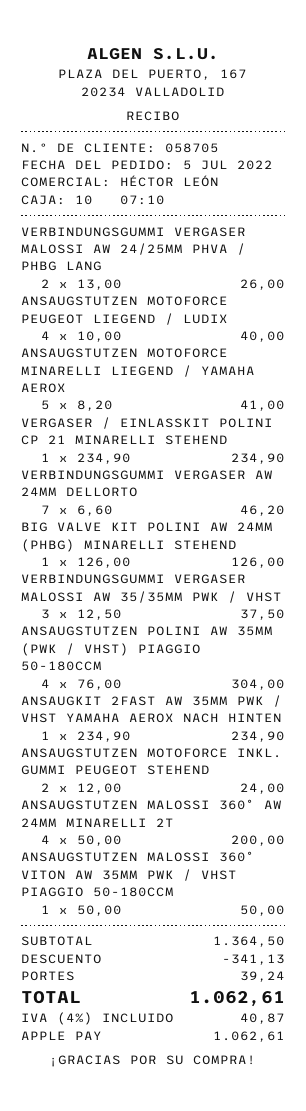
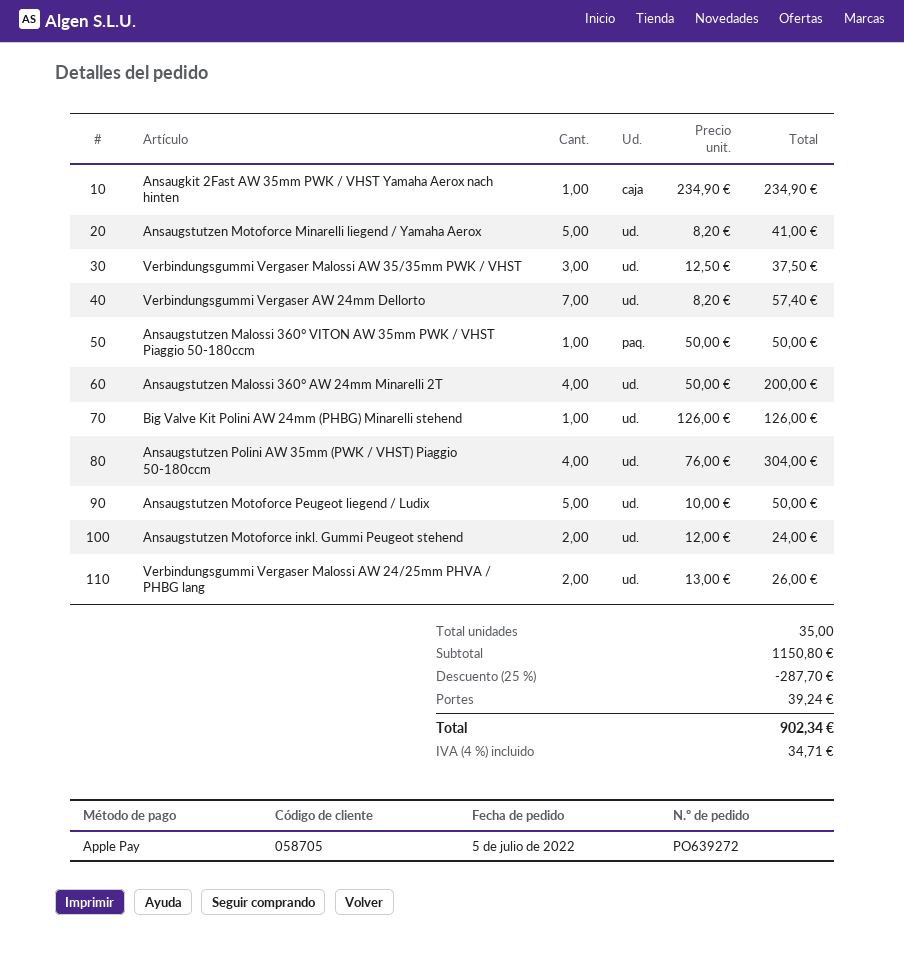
ANSAUGSTUTZEN MOTOFORCE PEUGEOT LIEGEND / LUDIX: 4 x 10.00 = 40.00 -> 5 x 10.00 = 50.00
VERGASER / EINLASSKIT POLINI CP 21 MINARELLI STEHEND: 1 x 234.90 = 234.90 -> none
VERBINDUNGSGUMMI VERGASER AW 24MM DELLORTO: 7 x 6.60 = 46.20 -> 7 x 8.20 = 57.40
subtotal: 1364.50 -> 1150.80
discount: 341.13 -> 287.70
tax: 4% = 40.87 -> 4% = 34.71
total: 1062.61 -> 902.34

